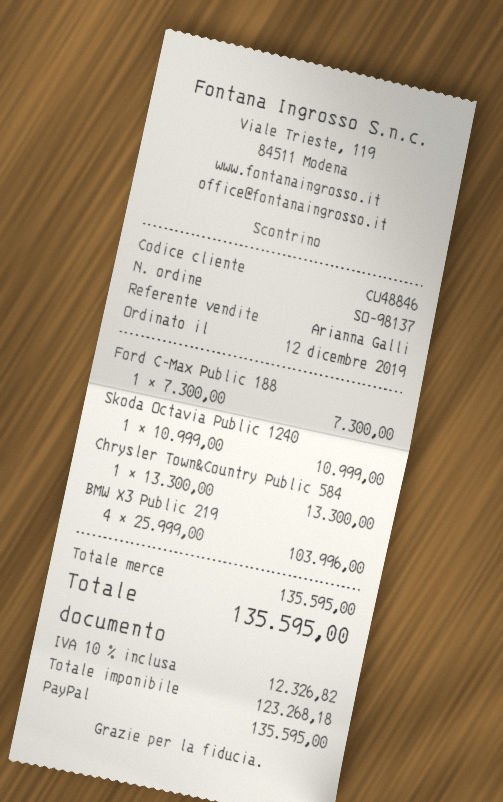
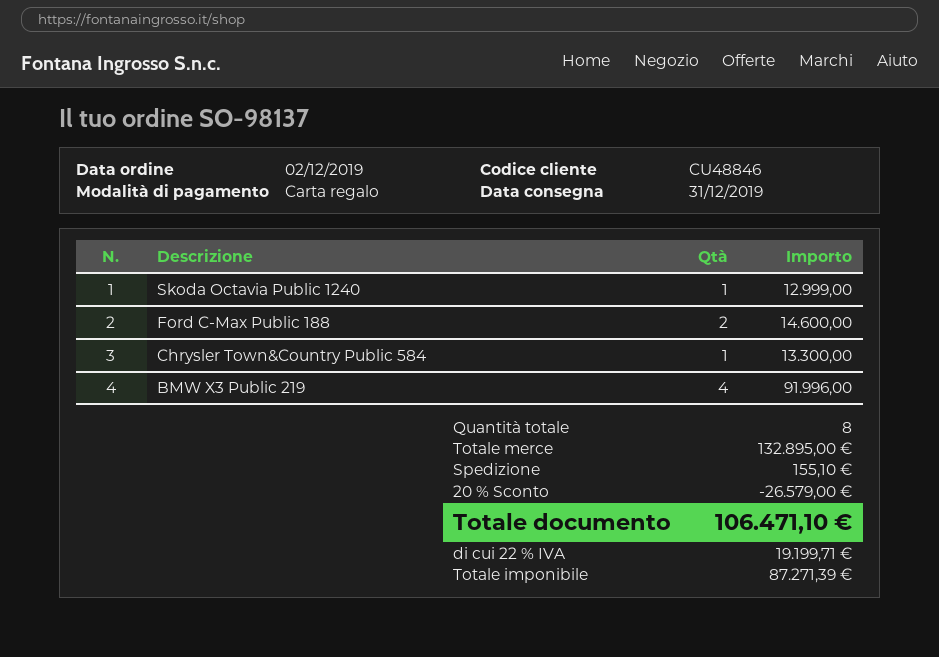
order date: 2019-12-12 -> 2019-12-02
payment method: PayPal -> gift card
Ford C-Max Public 188: 1 for 7300.00 -> 2 for 14600.00
Skoda Octavia Public 1240: 1 for 10999.00 -> 1 for 12999.00
BMW X3 Public 219: 4 for 103996.00 -> 4 for 91996.00
subtotal: 135595.00 -> 132895.00
discount: none -> 20% = 26579.00
shipping: none -> 155.10
net: 123268.18 -> 87271.39
tax: 10% = 12326.82 -> 22% = 19199.71
total: 135595.00 -> 106471.10

